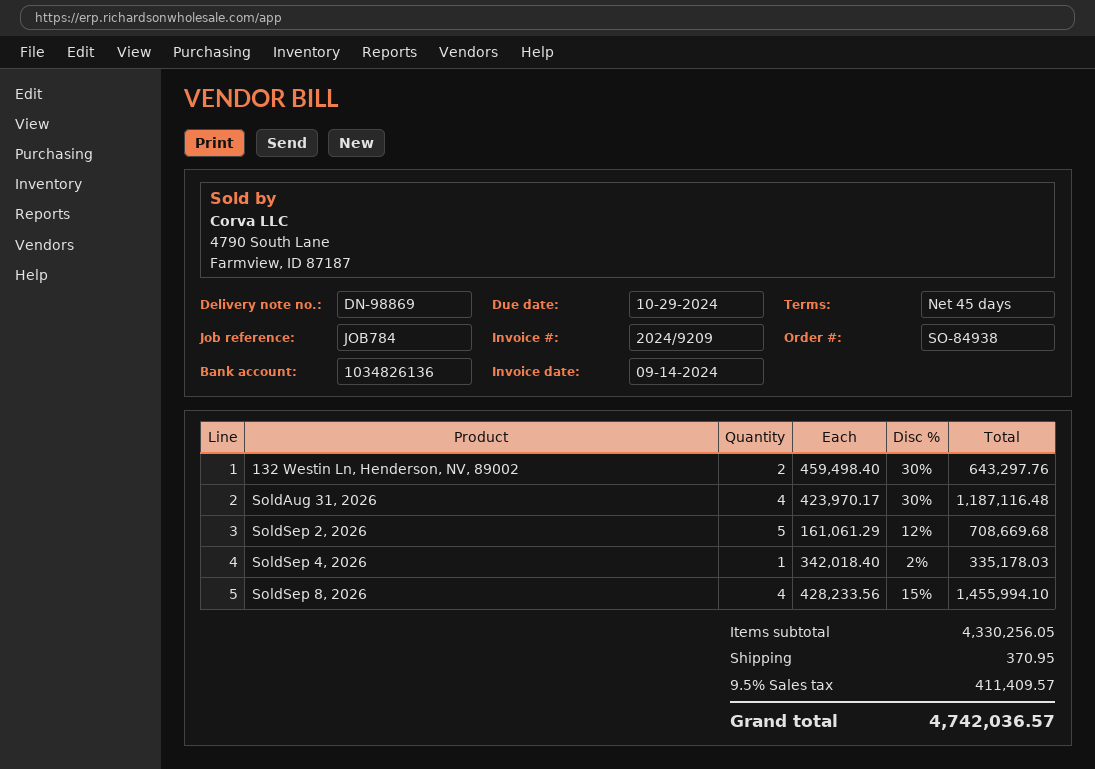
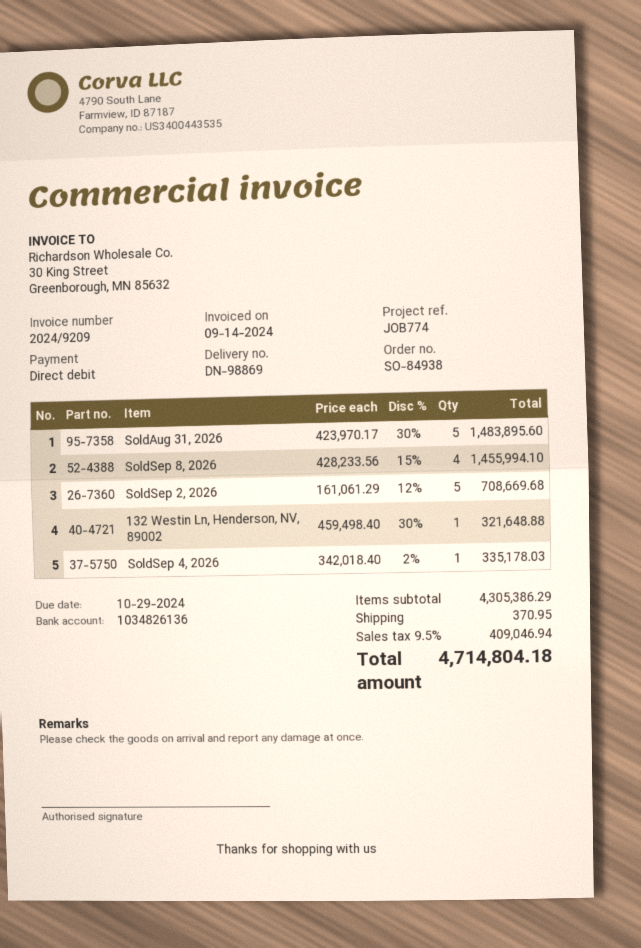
reference: JOB784 -> JOB774
132 Westin Ln, Henderson, NV, 89002: 2 x 459498.40 - 30% = 643297.76 -> 1 x 459498.40 - 30% = 321648.88
SoldAug 31, 2026: 4 x 423970.17 - 30% = 1187116.48 -> 5 x 423970.17 - 30% = 1483895.60
subtotal: 4330256.05 -> 4305386.29
tax: 9.5% = 411409.57 -> 9.5% = 409046.94
total: 4742036.57 -> 4714804.18

